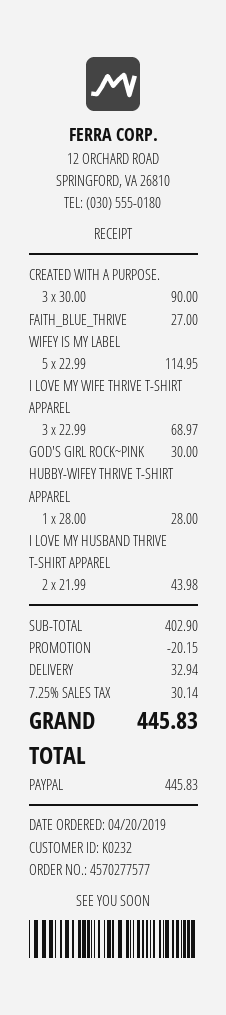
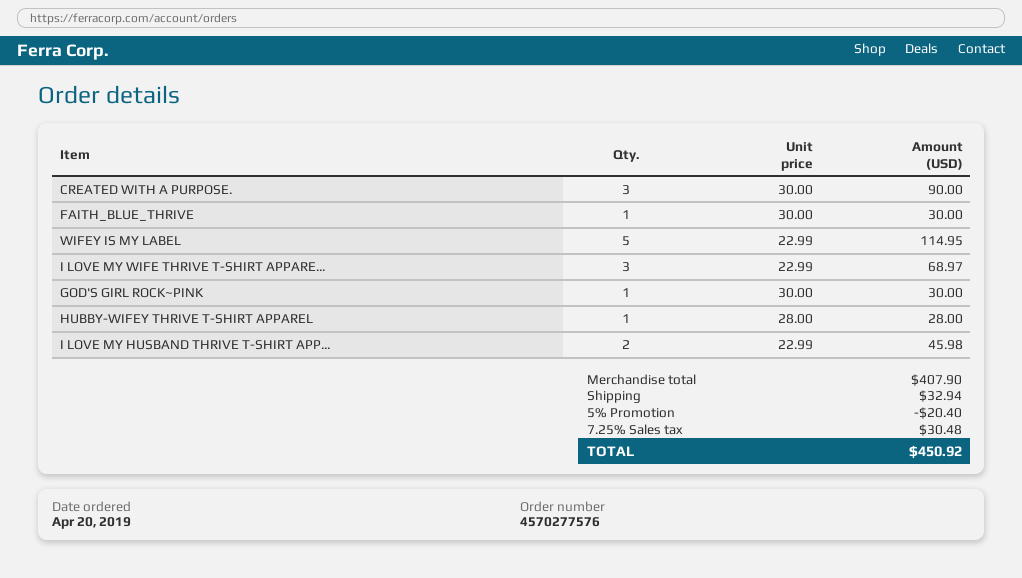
order number: 4570277577 -> 4570277576
FAITH_BLUE_THRIVE: 1 x 27.00 = 27.00 -> 1 x 30.00 = 30.00
I LOVE MY HUSBAND THRIVE T-SHIRT APPAREL: 2 x 21.99 = 43.98 -> 2 x 22.99 = 45.98
subtotal: 402.90 -> 407.90
discount: 20.15 -> 20.40
tax: 7.25% = 30.14 -> 7.25% = 30.48
total: 445.83 -> 450.92

